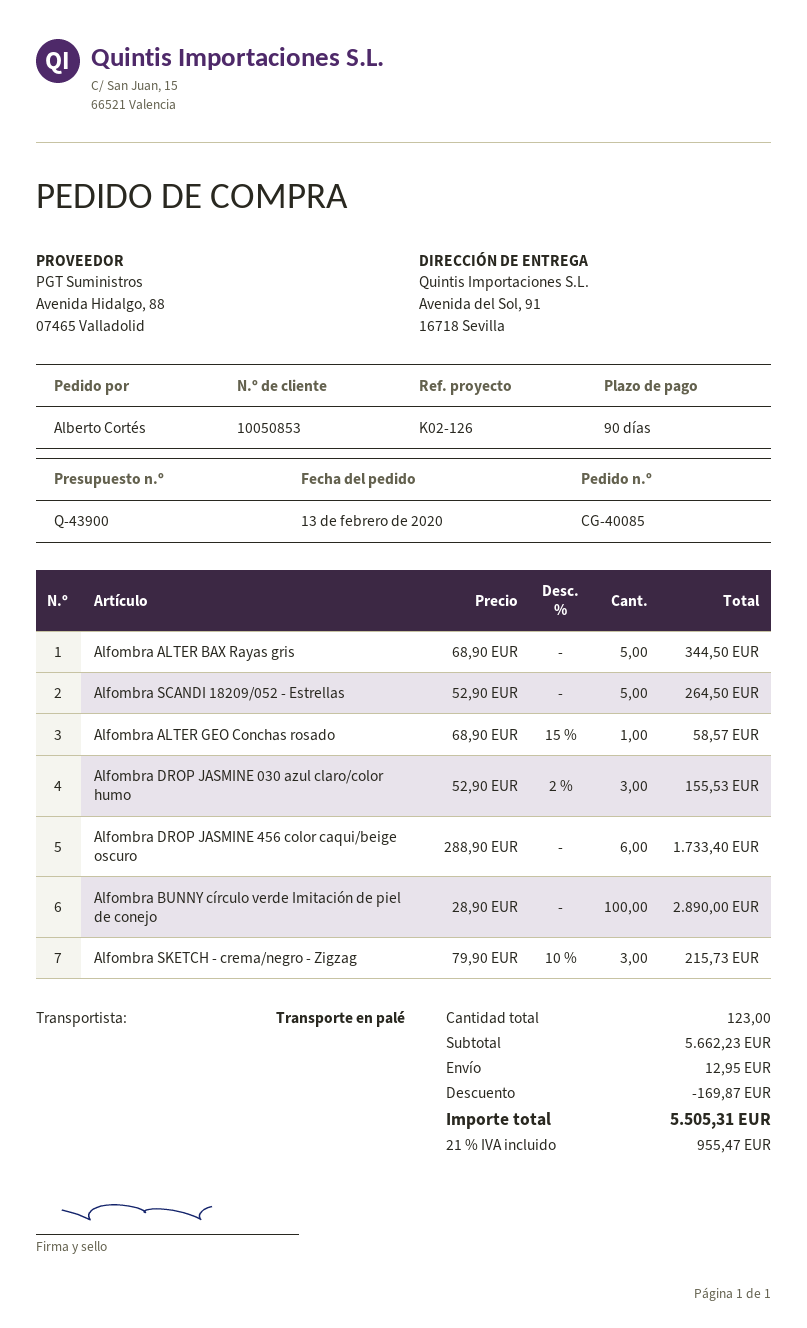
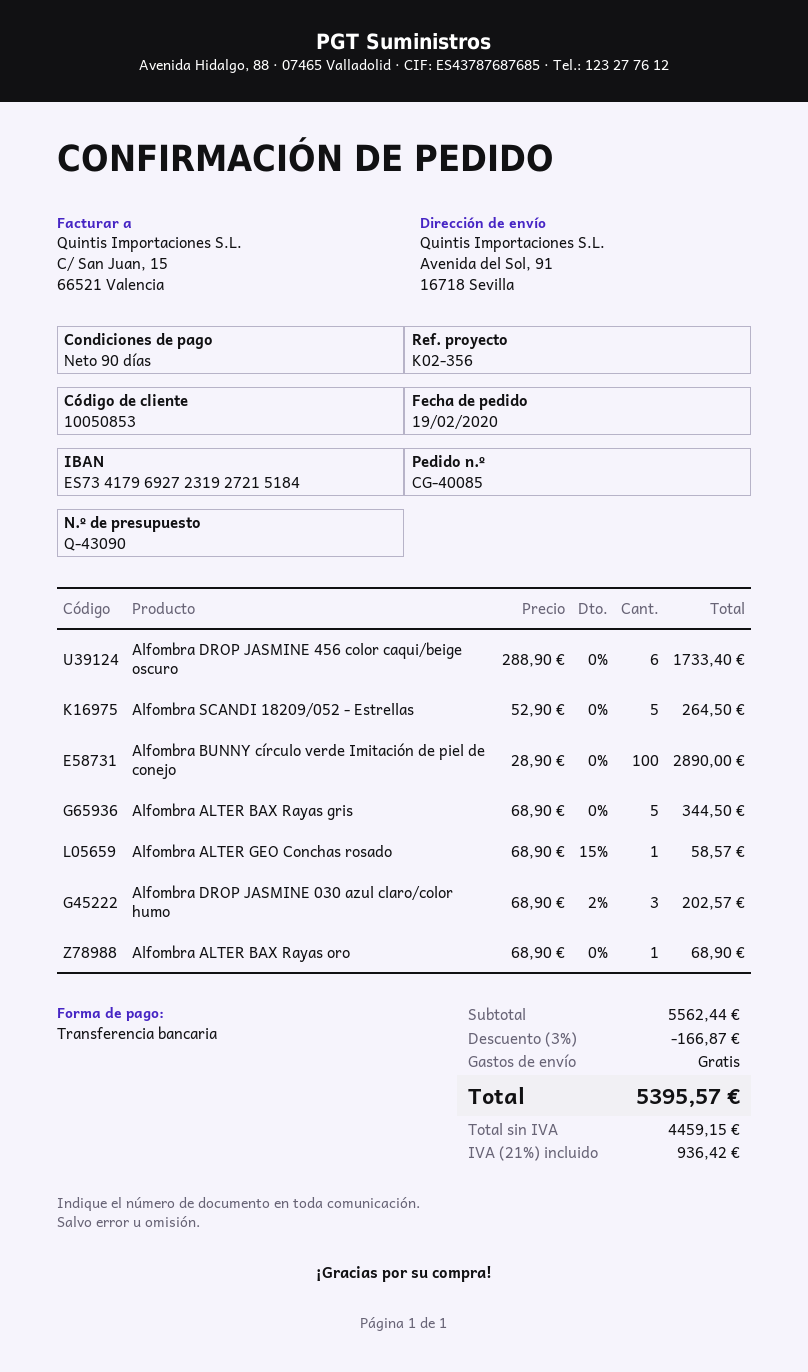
quote number: Q-43900 -> Q-43090
order date: 2020-02-13 -> 2020-02-19
reference: K02-126 -> K02-356
Alfombra DROP JASMINE 030 azul claro/color humo: 3 x 52.90 - 2% = 155.53 -> 3 x 68.90 - 2% = 202.57
Alfombra SKETCH - crema/negro - Zigzag: 3 x 79.90 - 10% = 215.73 -> none
Alfombra ALTER BAX Rayas oro: none -> 1 x 68.90 = 68.90
subtotal: 5662.23 -> 5562.44
discount: 169.87 -> 166.87
shipping: 12.95 -> 0.00
tax: 21% = 955.47 -> 21% = 936.42
total: 5505.31 -> 5395.57

